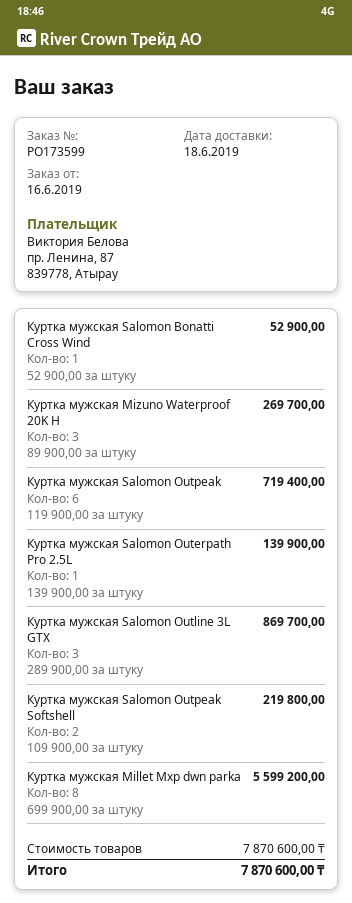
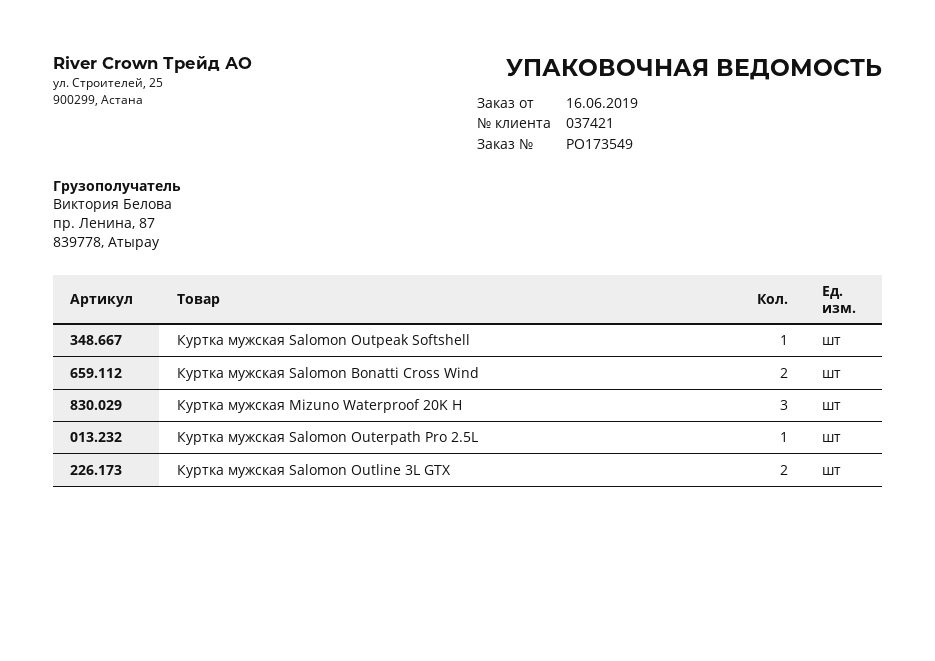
order number: PO173599 -> PO173549
Куртка мужская Salomon Bonatti Cross Wind: 1 -> 2
Куртка мужская Salomon Outpeak: 6 -> none
Куртка мужская Salomon Outline 3L GTX: 3 -> 2
Куртка мужская Salomon Outpeak Softshell: 2 -> 1
Куртка мужская Millet Mxp dwn parka: 8 -> none

